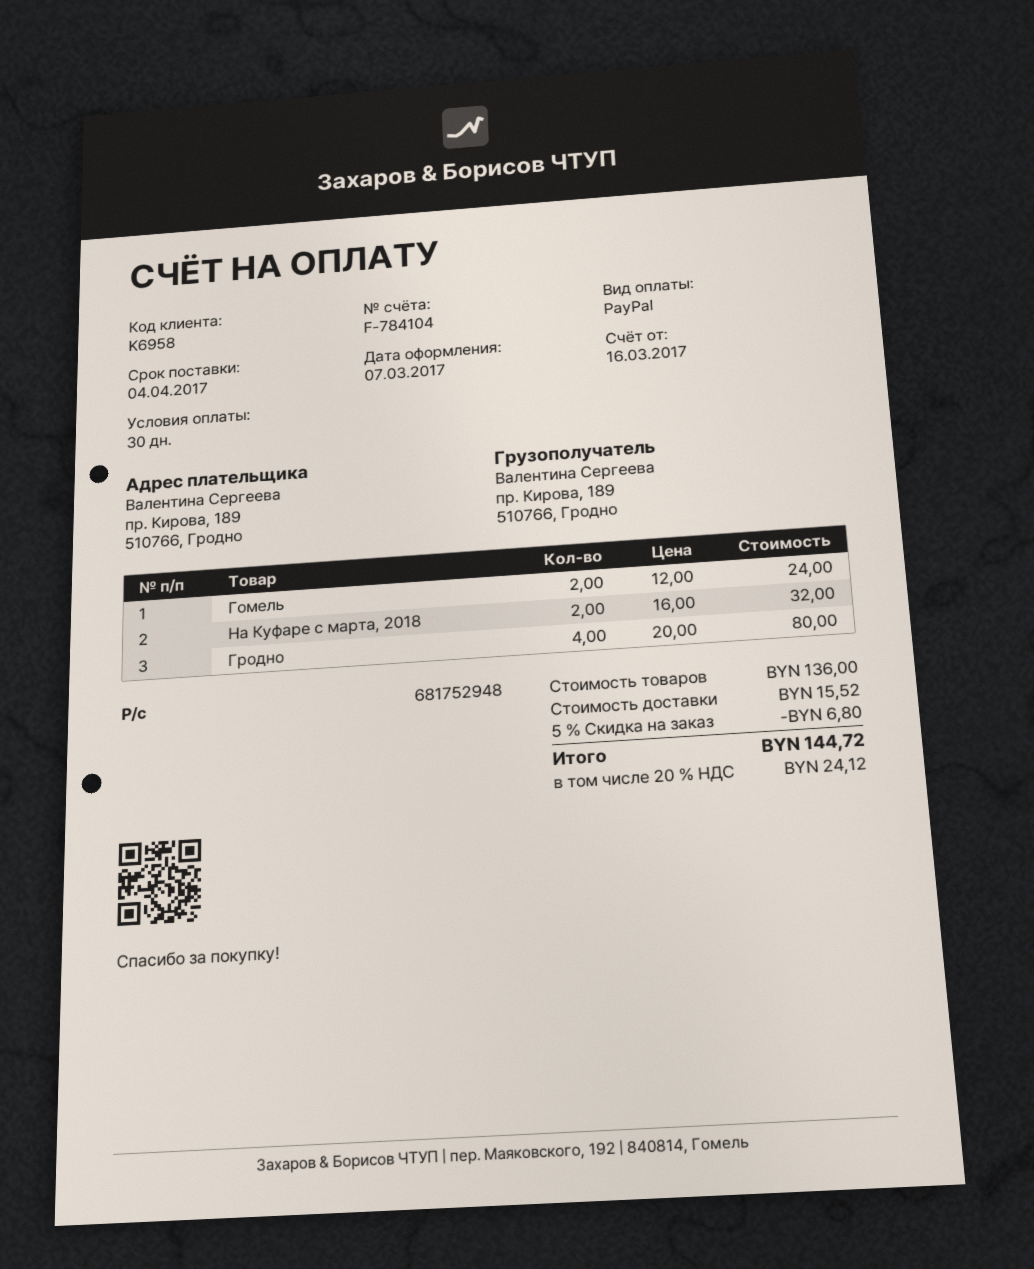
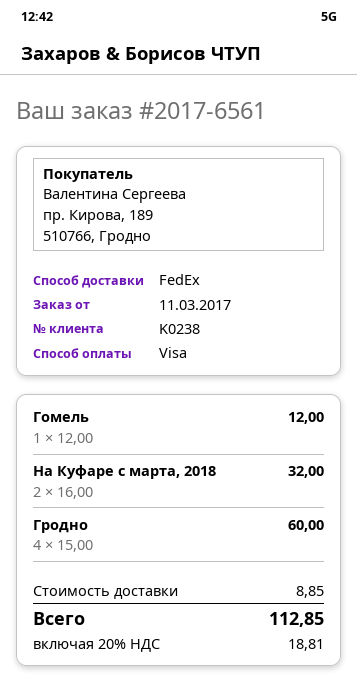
order date: 2017-03-07 -> 2017-03-11
customer number: K6958 -> K0238
payment method: PayPal -> Visa
Гомель: 2 x 12.00 = 24.00 -> 1 x 12.00 = 12.00
Гродно: 4 x 20.00 = 80.00 -> 4 x 15.00 = 60.00
discount: 5% = 6.80 -> none
shipping: 15.52 -> 8.85
tax: 20% = 24.12 -> 20% = 18.81
total: 144.72 -> 112.85

